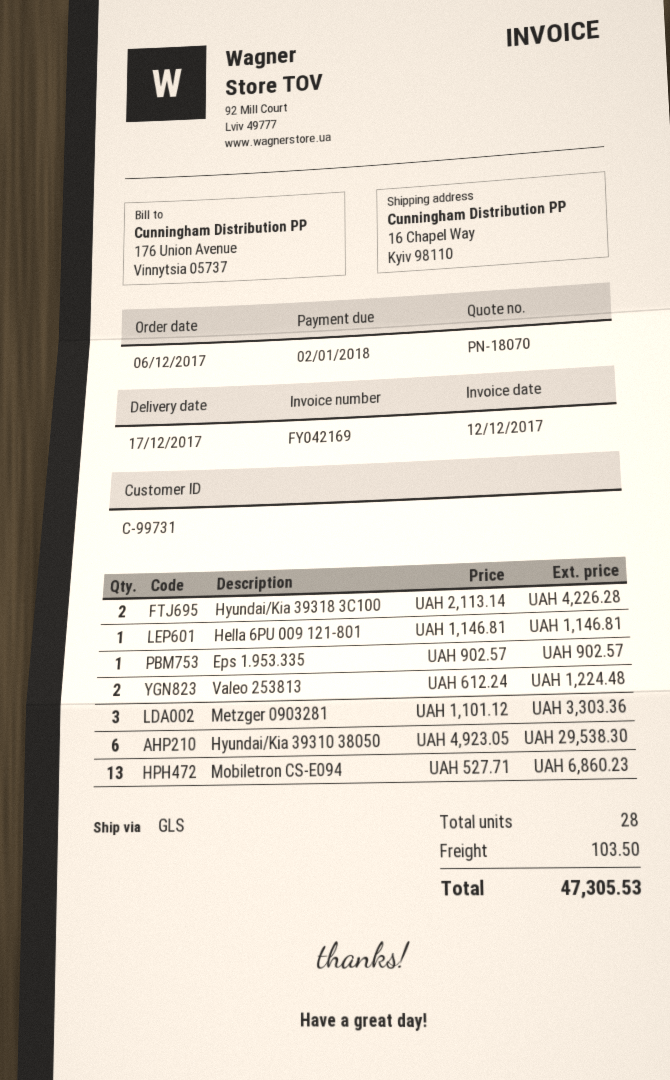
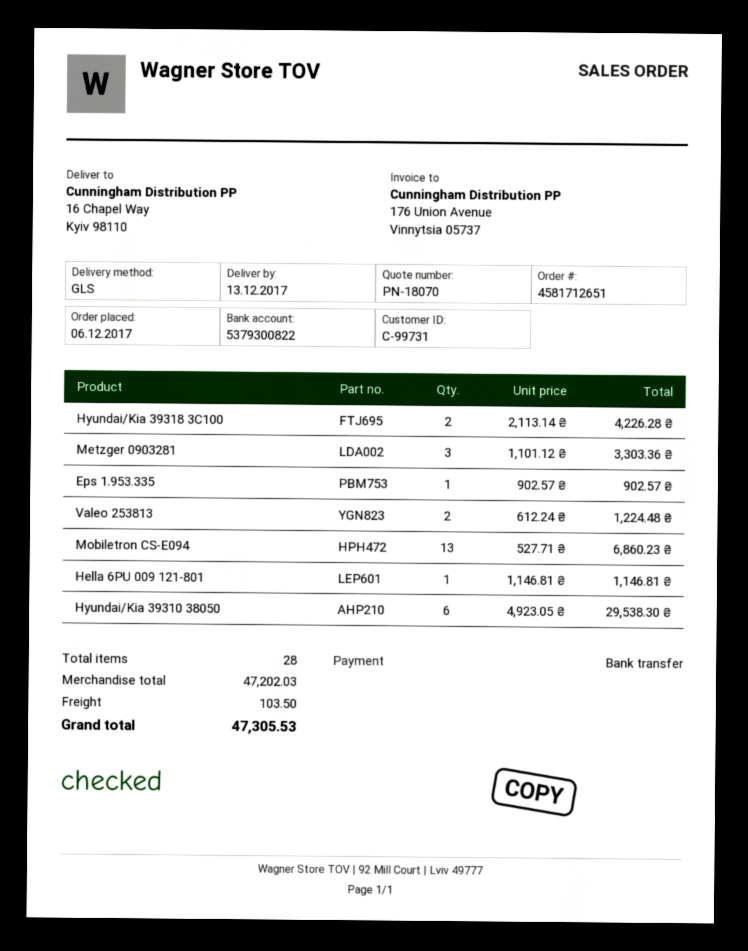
delivery date: 2017-12-17 -> 2017-12-13

